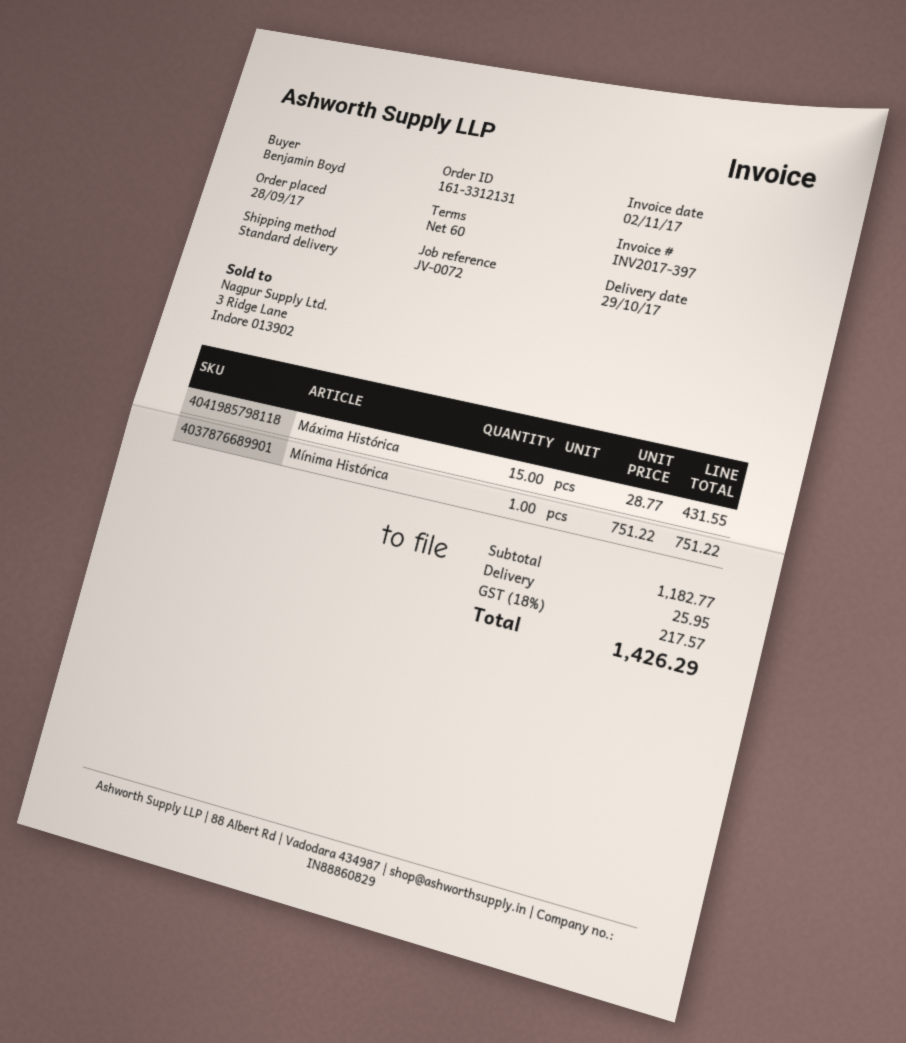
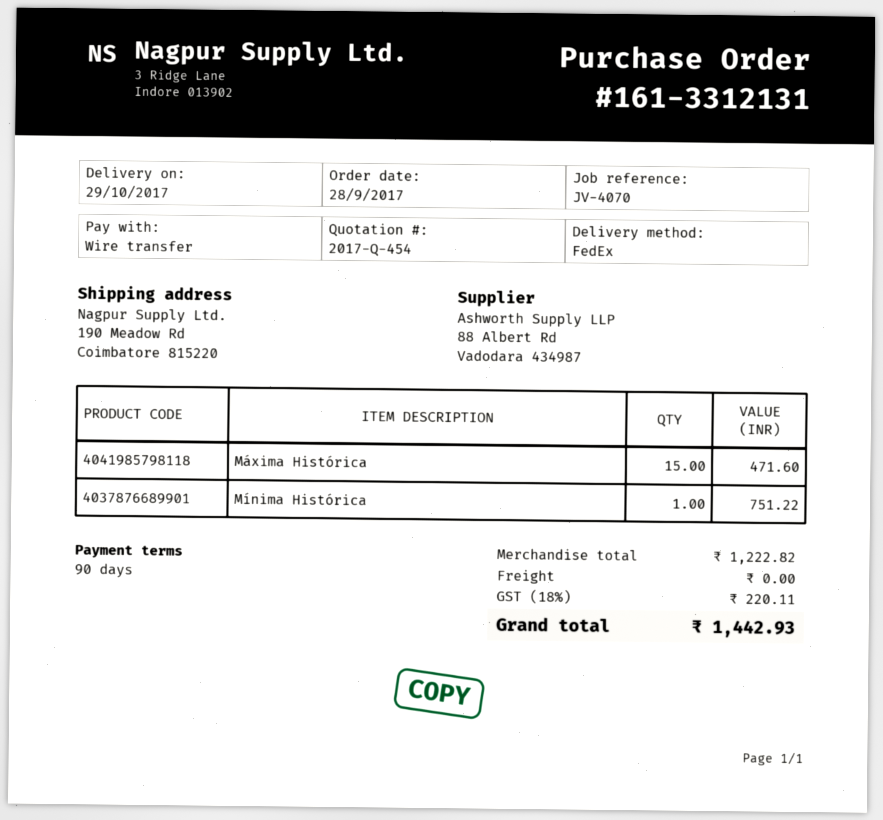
payment terms: 60 days -> 90 days
reference: JV-0072 -> JV-4070
shipping method: standard -> FedEx
Máxima Histórica: 15 for 431.55 -> 15 for 471.60
subtotal: 1182.77 -> 1222.82
shipping: 25.95 -> 0.00
tax: 18% = 217.57 -> 18% = 220.11
total: 1426.29 -> 1442.93

